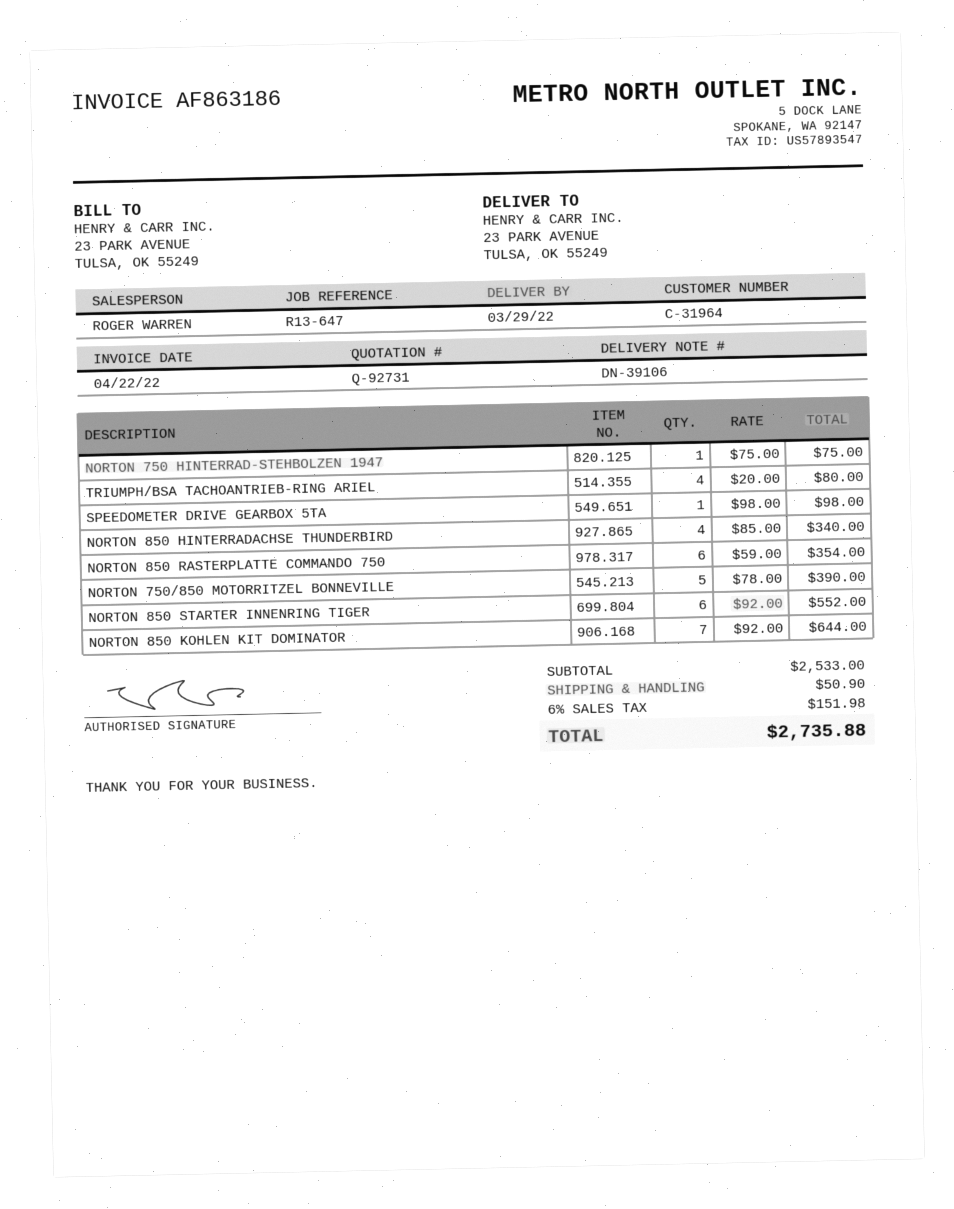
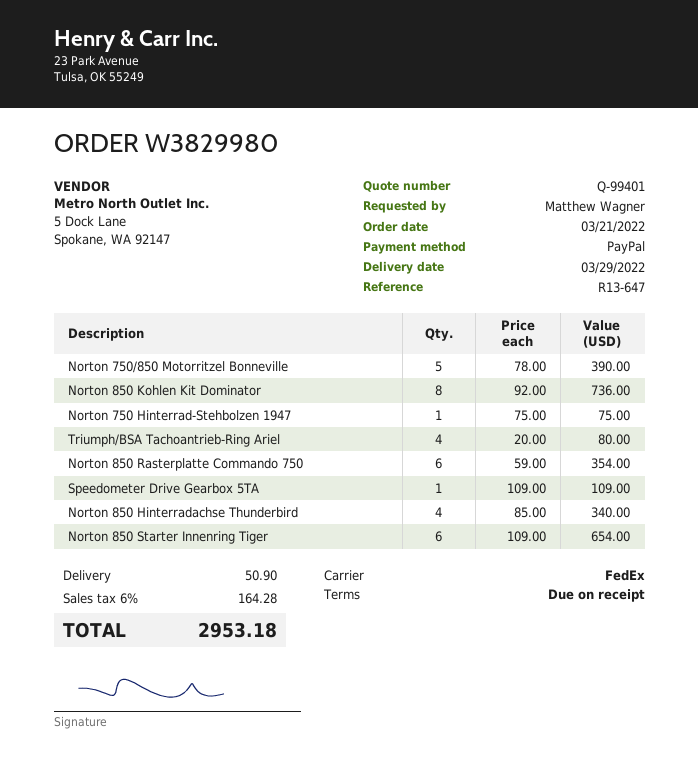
quote number: Q-92731 -> Q-99401
SPEEDOMETER DRIVE GEARBOX 5TA: 1 x 98.00 = 98.00 -> 1 x 109.00 = 109.00
NORTON 850 STARTER INNENRING TIGER: 6 x 92.00 = 552.00 -> 6 x 109.00 = 654.00
NORTON 850 KOHLEN KIT DOMINATOR: 7 x 92.00 = 644.00 -> 8 x 92.00 = 736.00
tax: 6% = 151.98 -> 6% = 164.28
total: 2735.88 -> 2953.18

